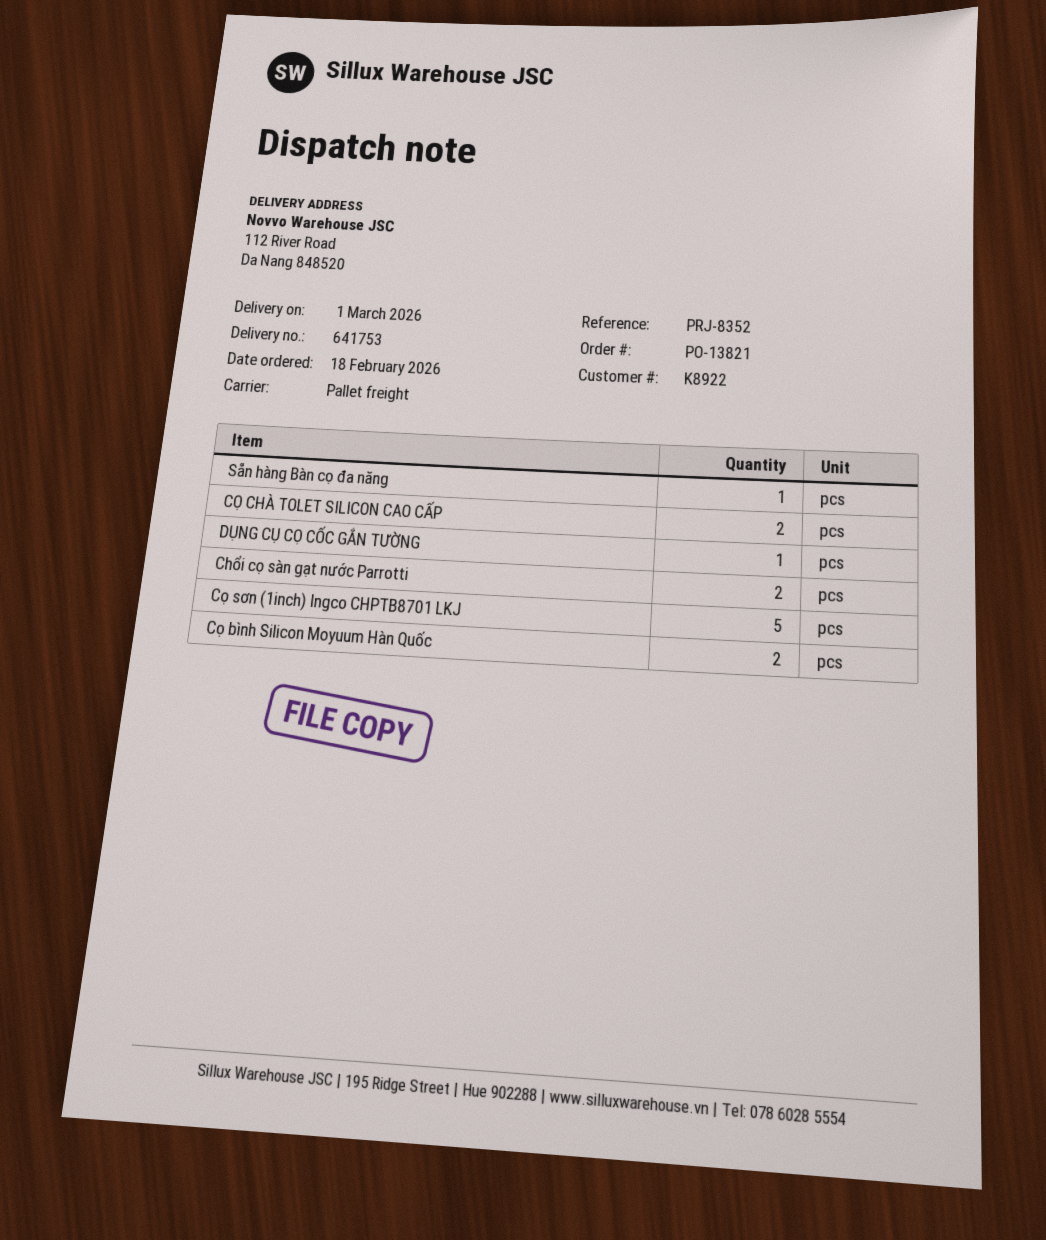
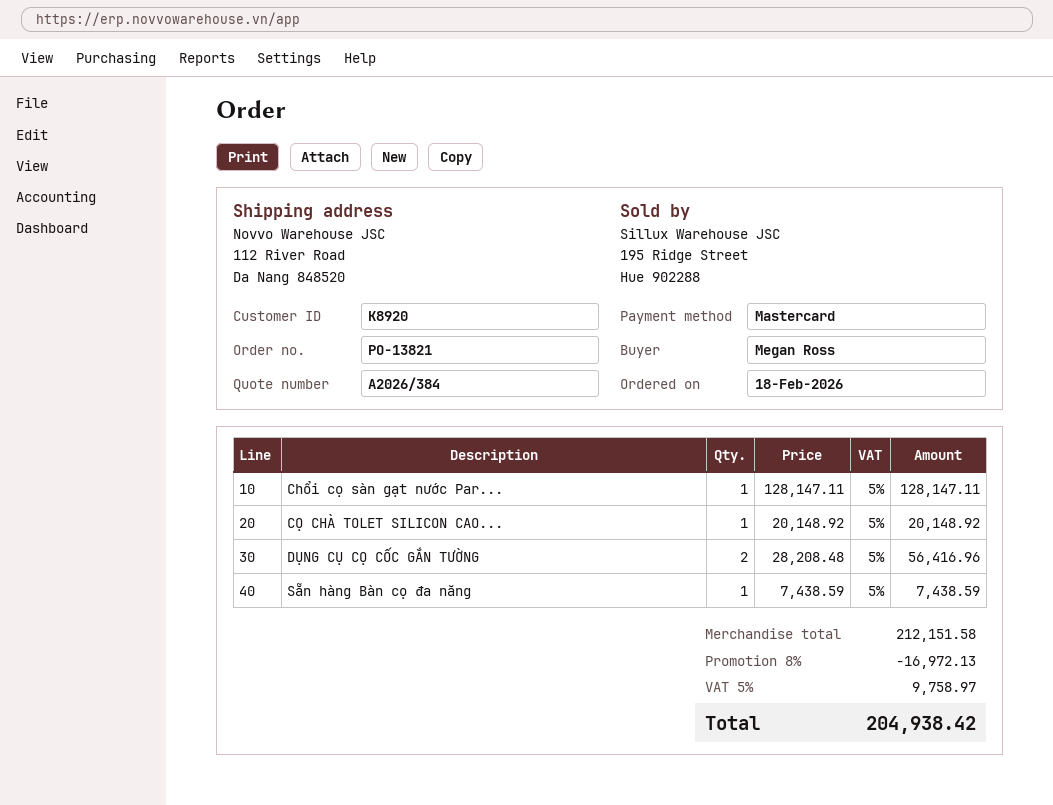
customer number: K8922 -> K8920
CỌ CHÀ TOLET SILICON CAO CẤP: 2 -> 1
DỤNG CỤ CỌ CỐC GẮN TƯỜNG: 1 -> 2
Chổi cọ sàn gạt nước Parrotti: 2 -> 1
Cọ sơn (1inch) Ingco CHPTB8701 LKJ: 5 -> none
Cọ bình Silicon Moyuum Hàn Quốc: 2 -> none

